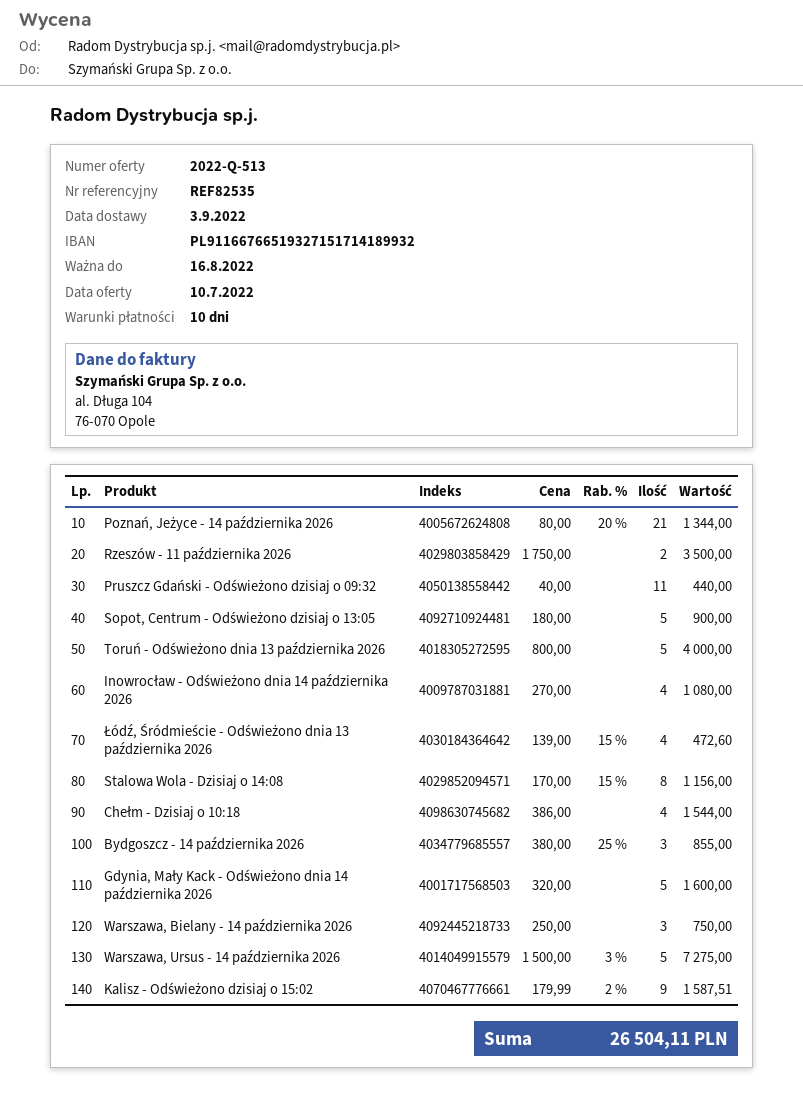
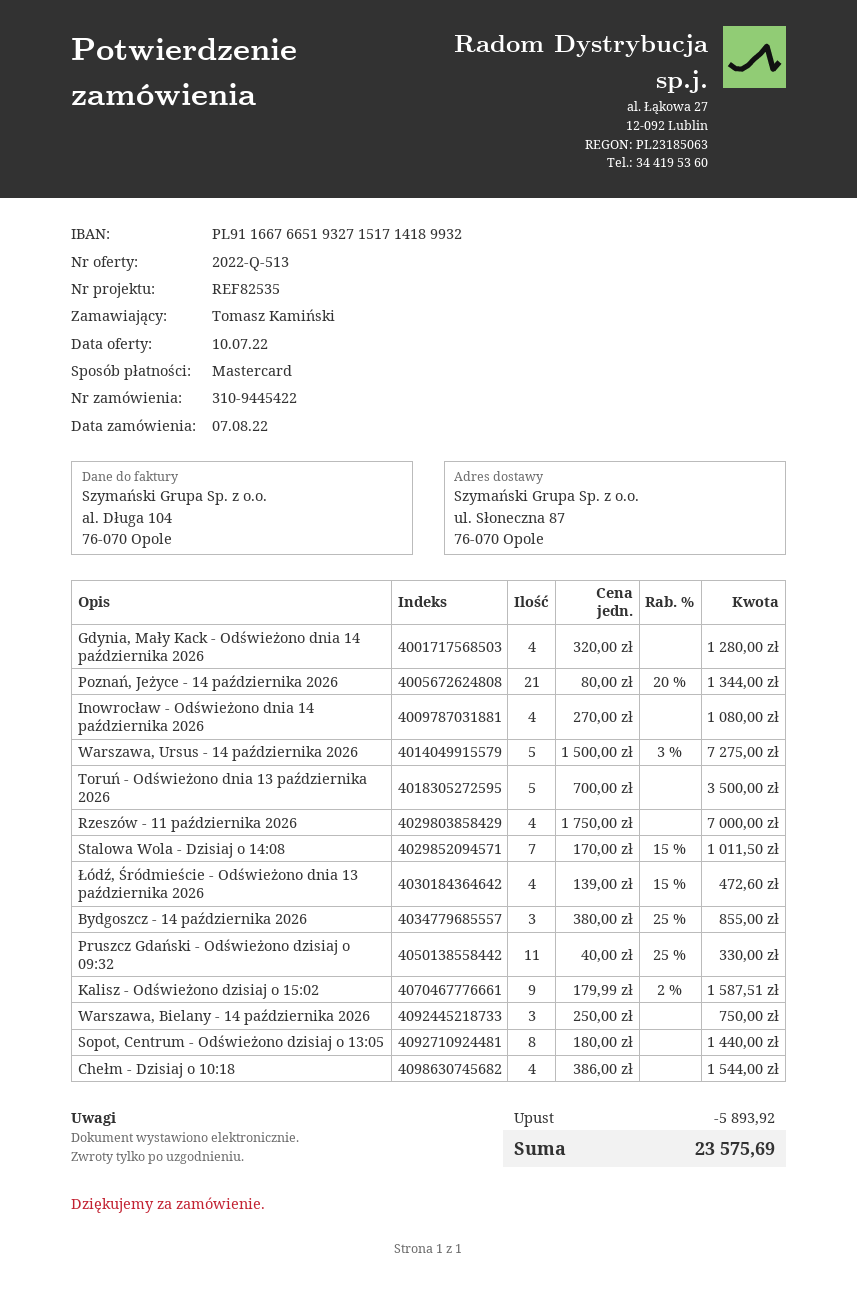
Rzeszów - 11 października 2026: 2 x 1750.00 = 3500.00 -> 4 x 1750.00 = 7000.00
Pruszcz Gdański - Odświeżono dzisiaj o 09:32: 11 x 40.00 = 440.00 -> 11 x 40.00 - 25% = 330.00
Sopot, Centrum - Odświeżono dzisiaj o 13:05: 5 x 180.00 = 900.00 -> 8 x 180.00 = 1440.00
Toruń - Odświeżono dnia 13 października 2026: 5 x 800.00 = 4000.00 -> 5 x 700.00 = 3500.00
Stalowa Wola - Dzisiaj o 14:08: 8 x 170.00 - 15% = 1156.00 -> 7 x 170.00 - 15% = 1011.50
Gdynia, Mały Kack - Odświeżono dnia 14 października 2026: 5 x 320.00 = 1600.00 -> 4 x 320.00 = 1280.00
discount: none -> 5893.92
total: 26504.11 -> 23575.69

